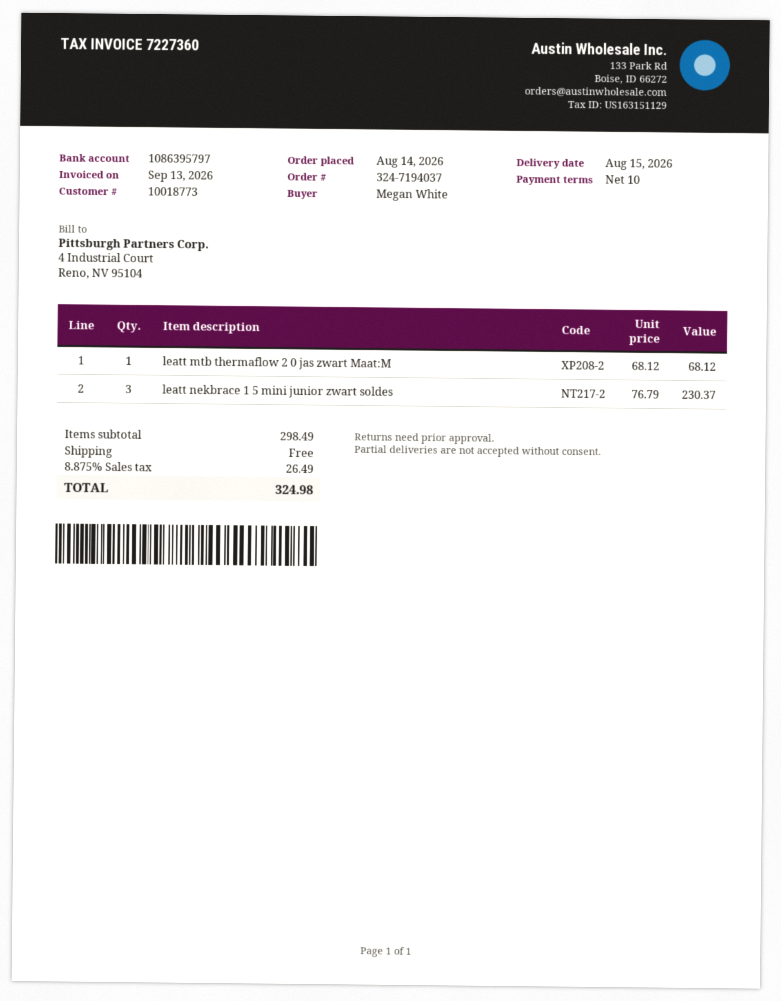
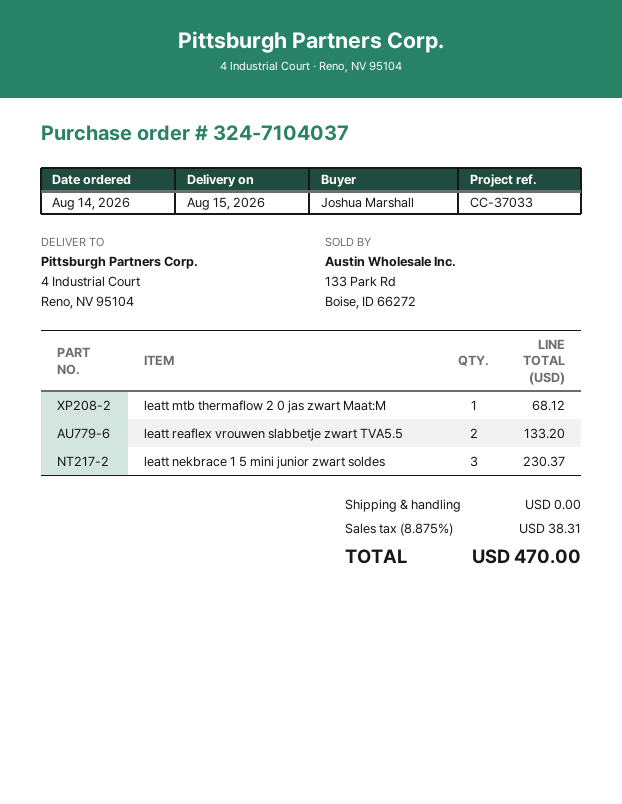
order number: 324-7194037 -> 324-7104037
ordered by: Megan White -> Joshua Marshall
leatt reaflex vrouwen slabbetje zwart TVA5.5: none -> 2 for 133.20
tax: 8.875% = 26.49 -> 8.875% = 38.31
total: 324.98 -> 470.00

